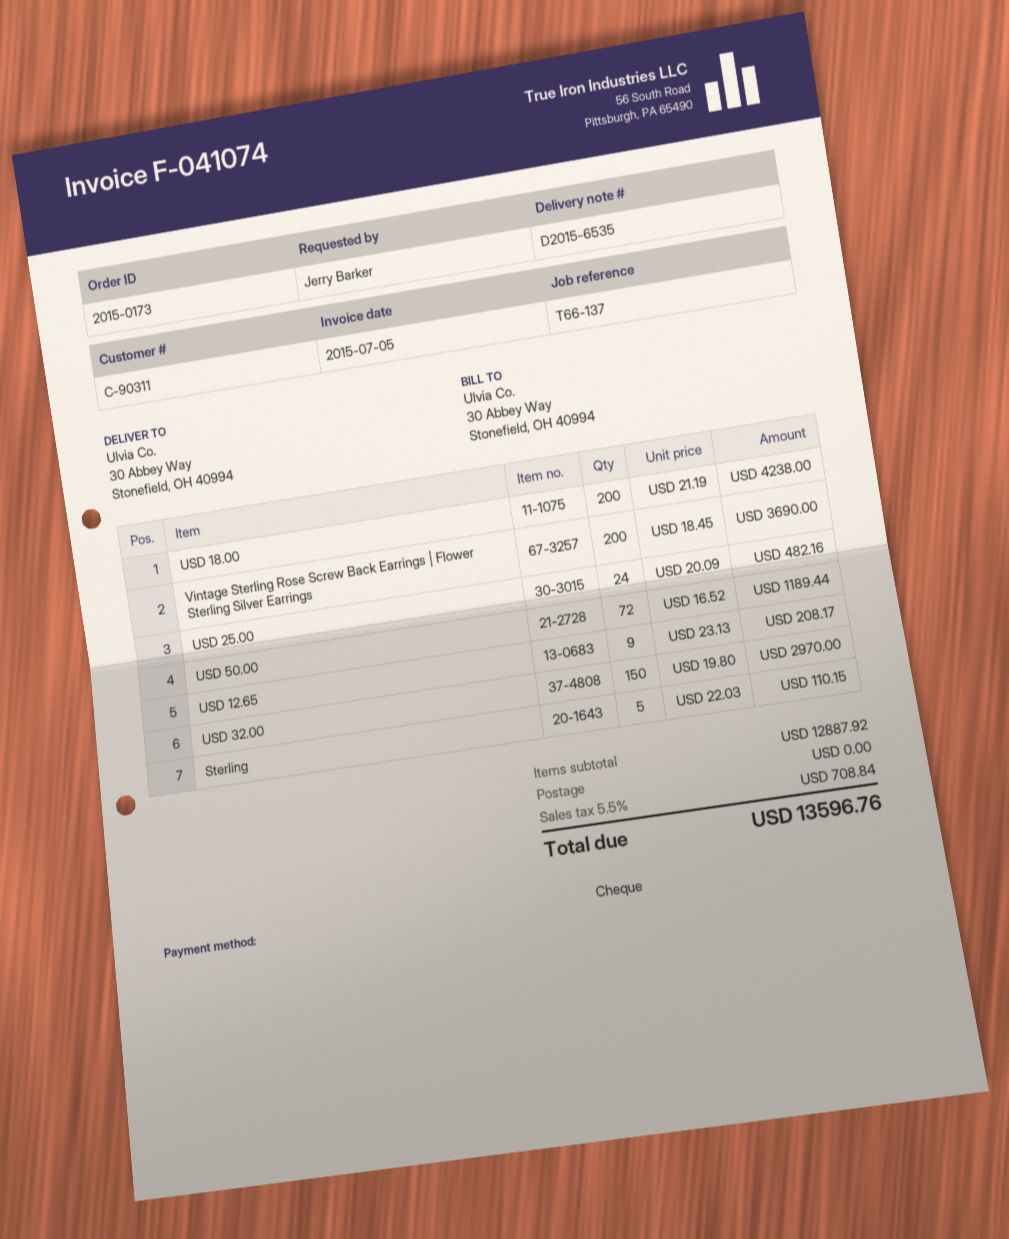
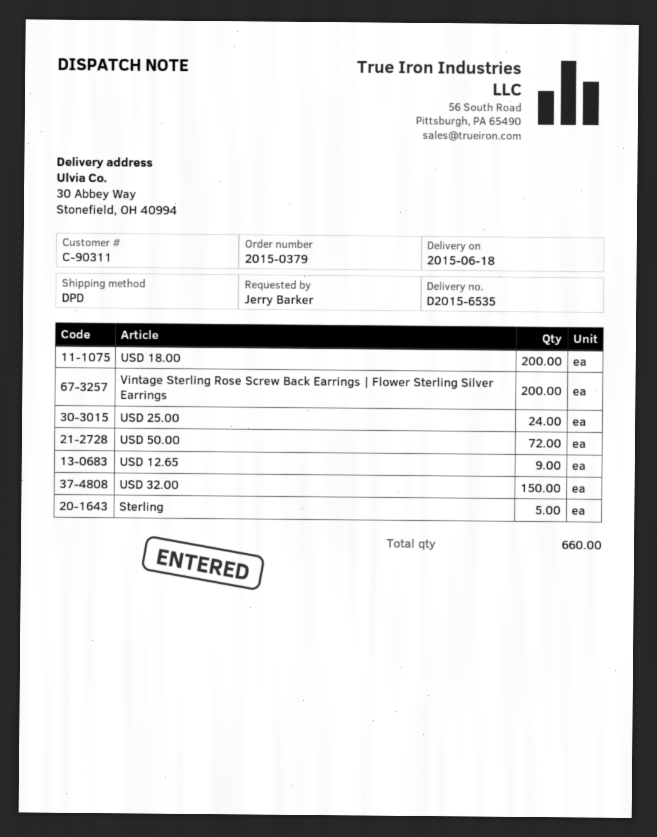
order number: 2015-0173 -> 2015-0379

